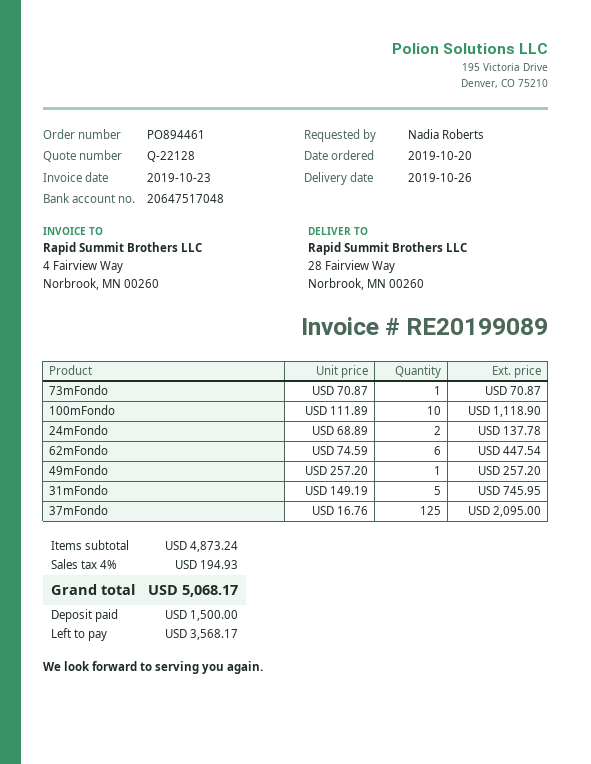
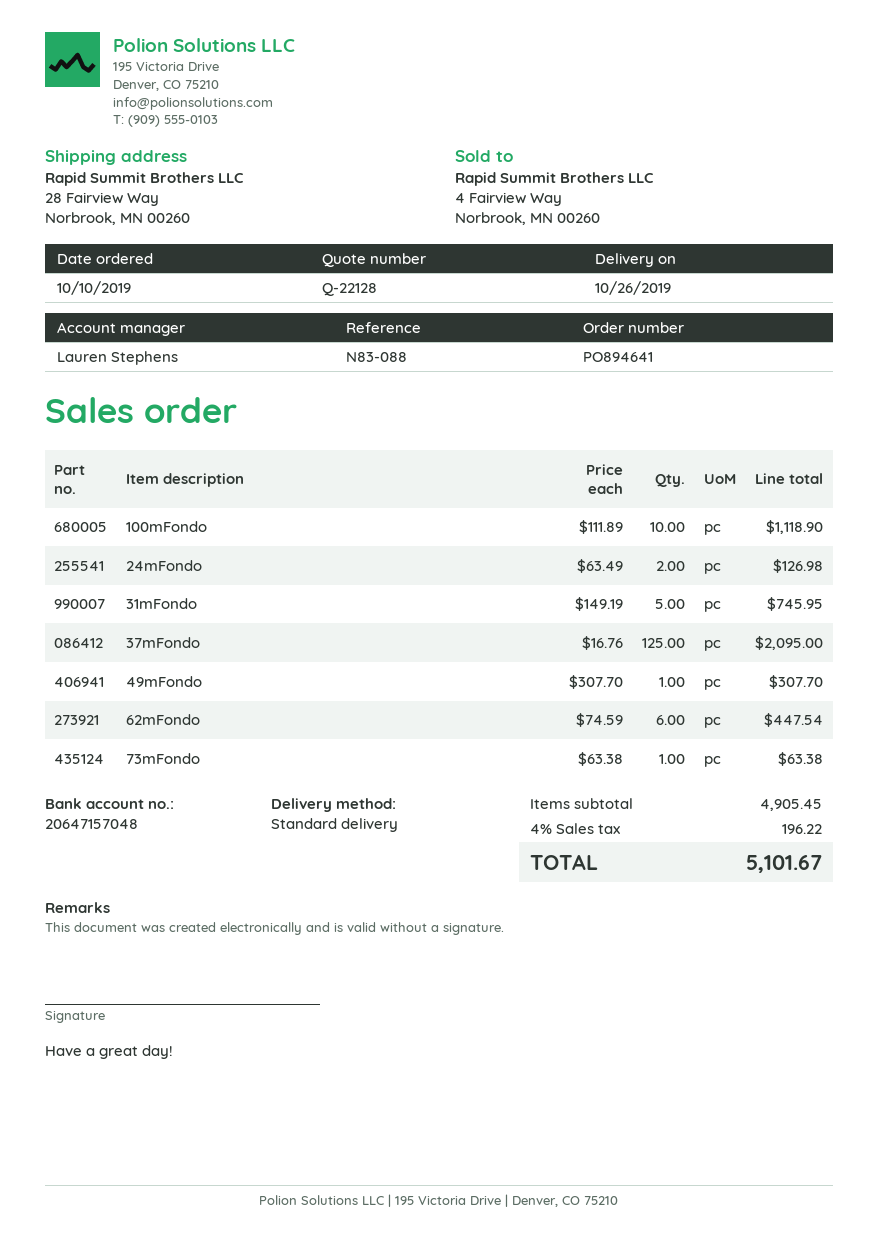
order number: PO894461 -> PO894641
order date: 2019-10-20 -> 2019-10-10
bank account: 20647517048 -> 20647157048
73mFondo: 1 x 70.87 = 70.87 -> 1 x 63.38 = 63.38
24mFondo: 2 x 68.89 = 137.78 -> 2 x 63.49 = 126.98
49mFondo: 1 x 257.20 = 257.20 -> 1 x 307.70 = 307.70
subtotal: 4873.24 -> 4905.45
tax: 4% = 194.93 -> 4% = 196.22
total: 5068.17 -> 5101.67

